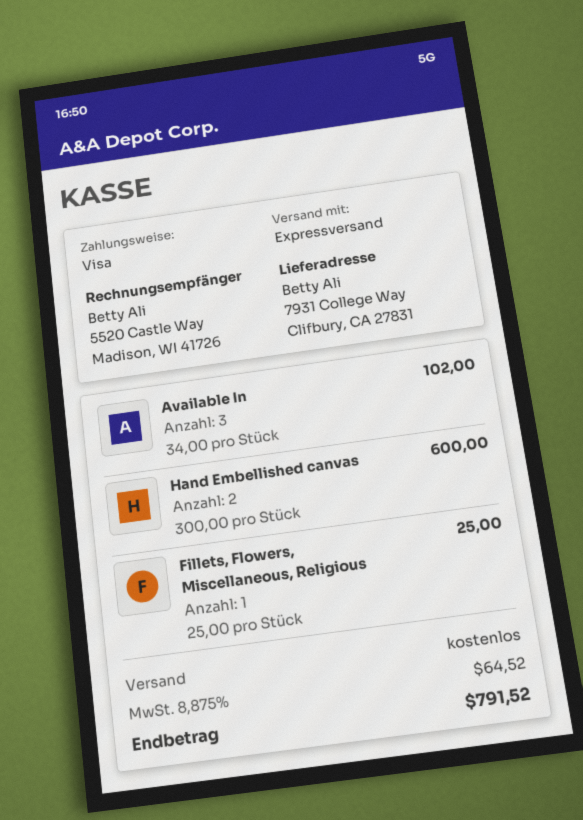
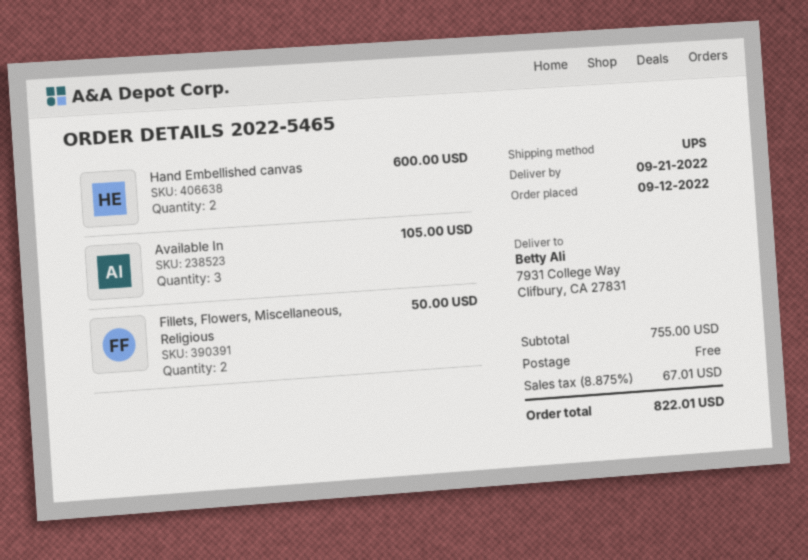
shipping method: express -> UPS
Available In: 3 for 102.00 -> 3 for 105.00
Fillets, Flowers, Miscellaneous, Religious: 1 for 25.00 -> 2 for 50.00
tax: 8.875% = 64.52 -> 8.875% = 67.01
total: 791.52 -> 822.01

